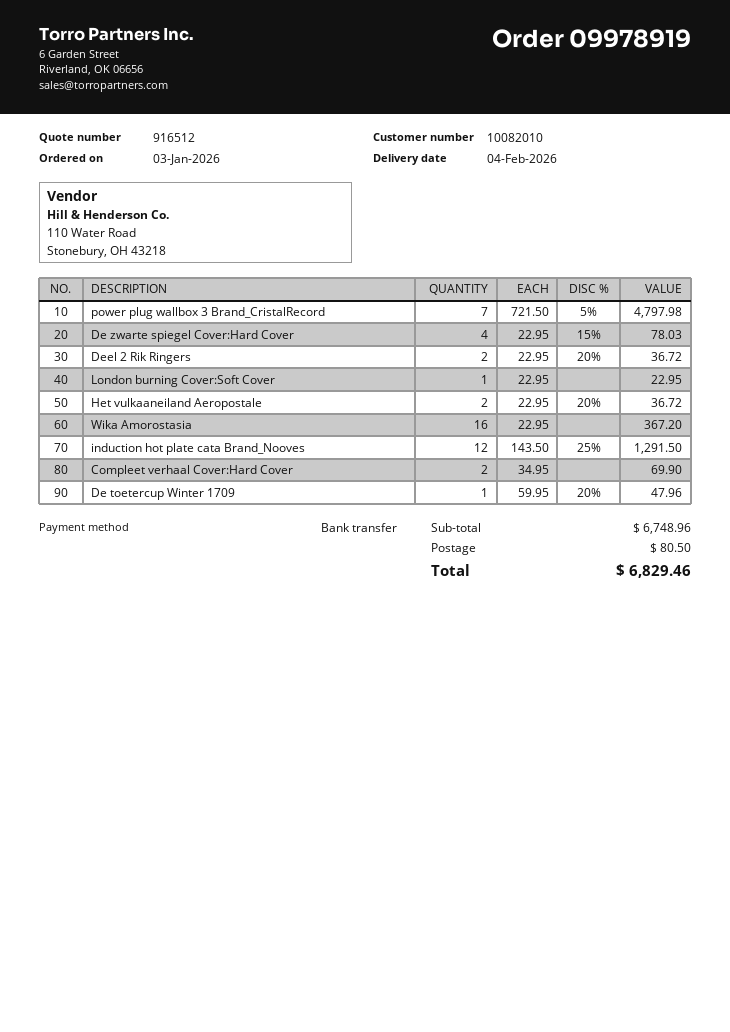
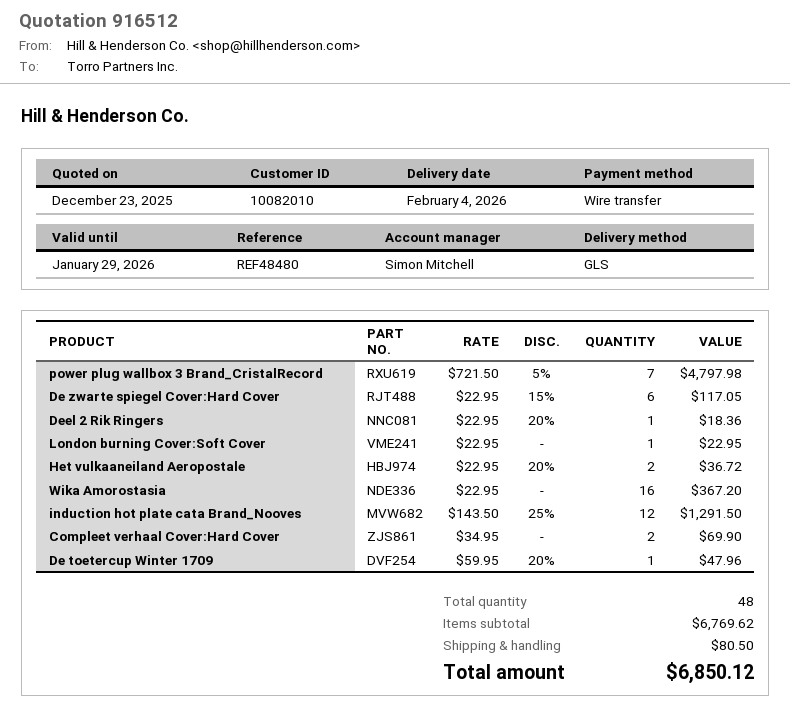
De zwarte spiegel Cover:Hard Cover: 4 x 22.95 - 15% = 78.03 -> 6 x 22.95 - 15% = 117.05
Deel 2 Rik Ringers: 2 x 22.95 - 20% = 36.72 -> 1 x 22.95 - 20% = 18.36
subtotal: 6748.96 -> 6769.62
total: 6829.46 -> 6850.12

